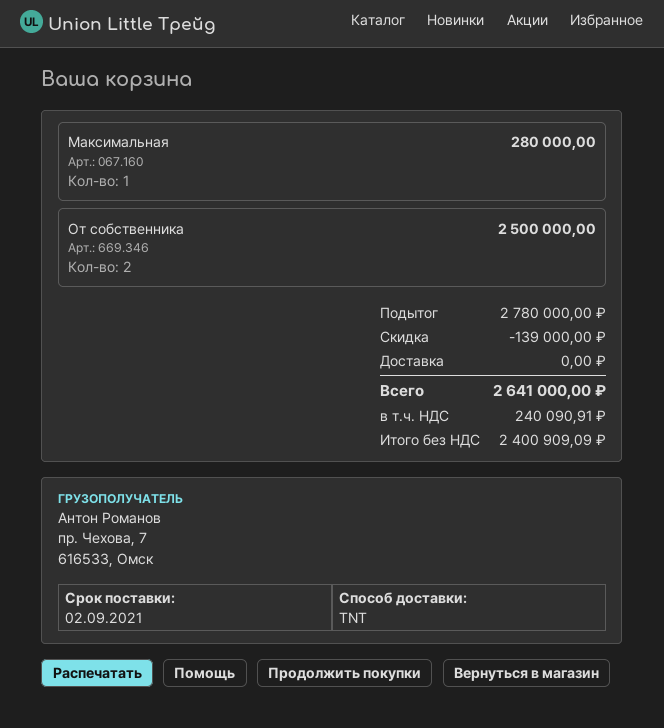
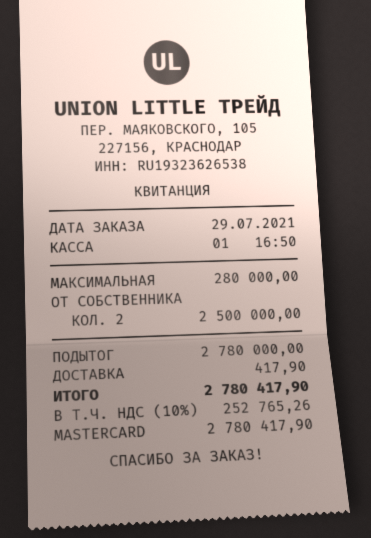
discount: 139000.00 -> none
shipping: 0.00 -> 417.90
tax: 240090.91 -> 252765.26
total: 2641000.00 -> 2780417.90

